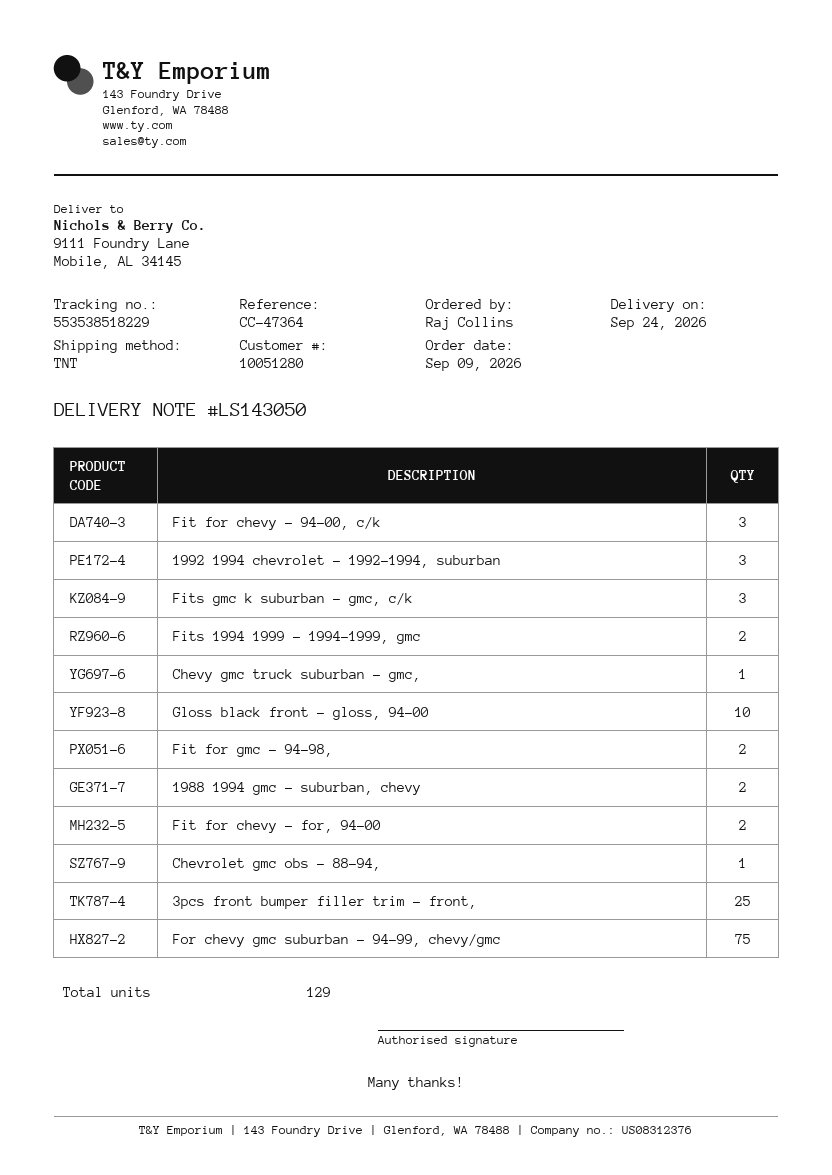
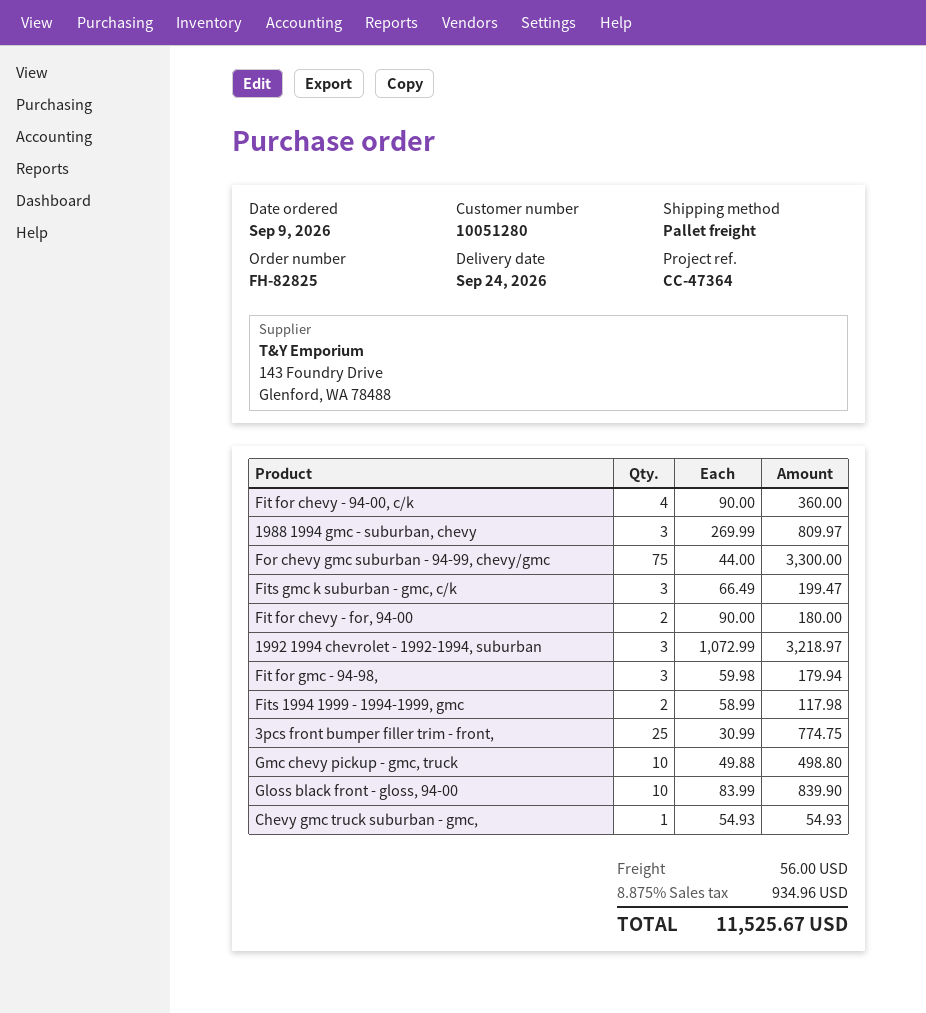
shipping method: TNT -> pallet freight
Fit for chevy - 94-00, c/k: 3 -> 4
Fit for gmc - 94-98,: 2 -> 3
1988 1994 gmc - suburban, chevy: 2 -> 3
Chevrolet gmc obs - 88-94,: 1 -> none
Gmc chevy pickup - gmc, truck: none -> 10

